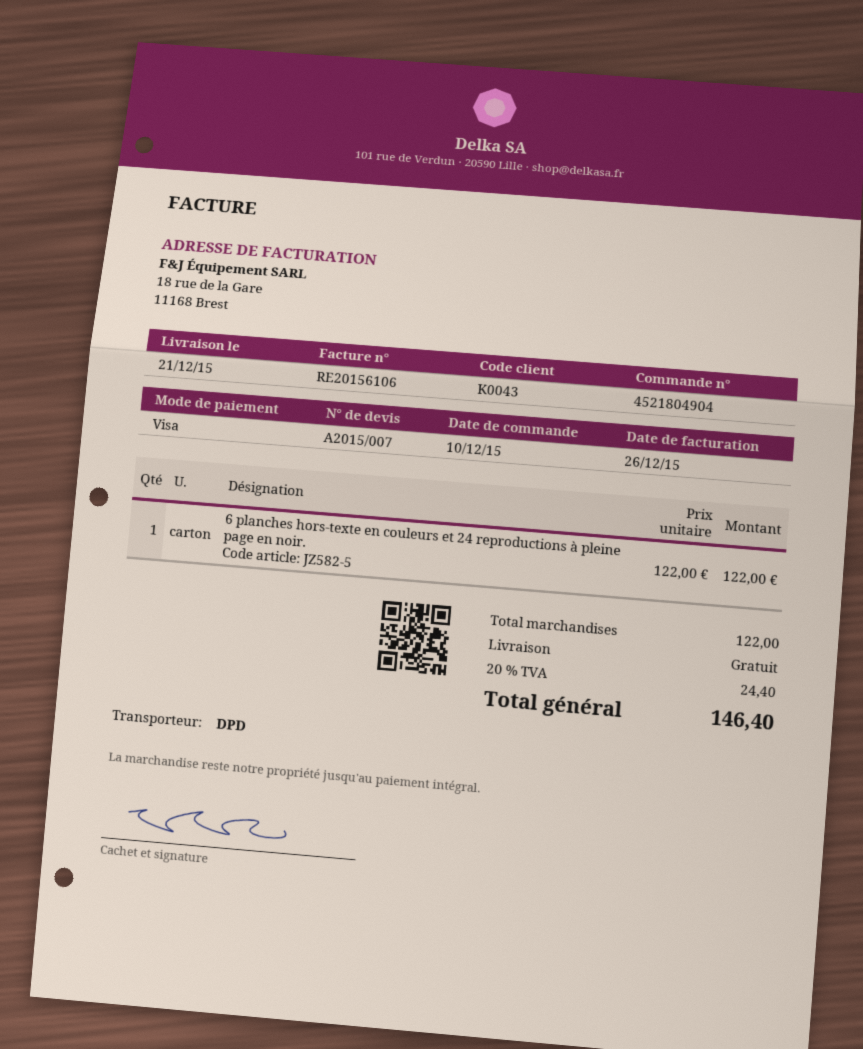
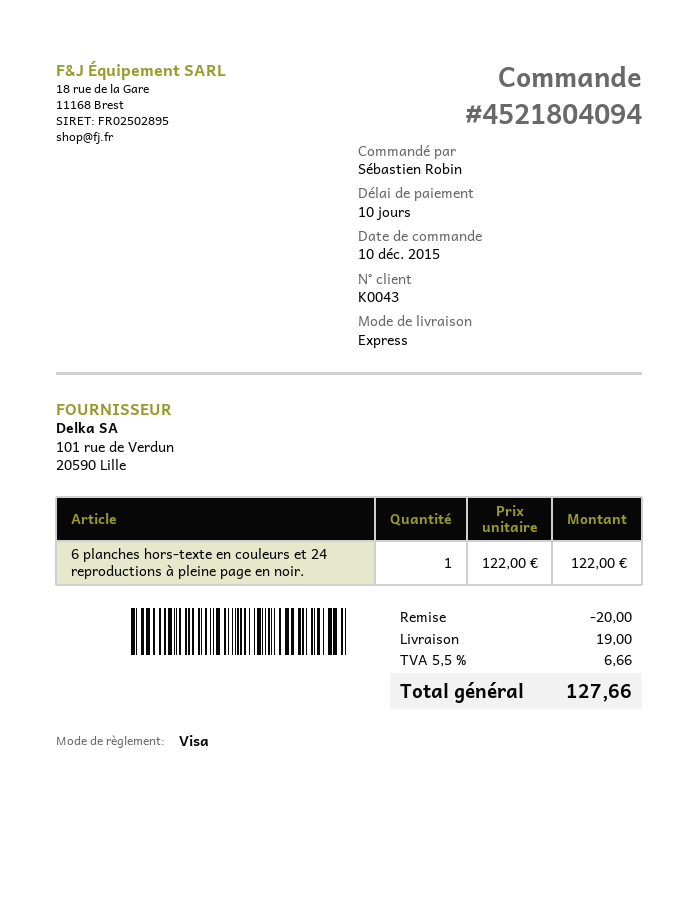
order number: 4521804904 -> 4521804094
shipping method: DPD -> express
discount: none -> 20.00
shipping: 0.00 -> 19.00
tax: 20% = 24.40 -> 5.5% = 6.66
total: 146.40 -> 127.66

